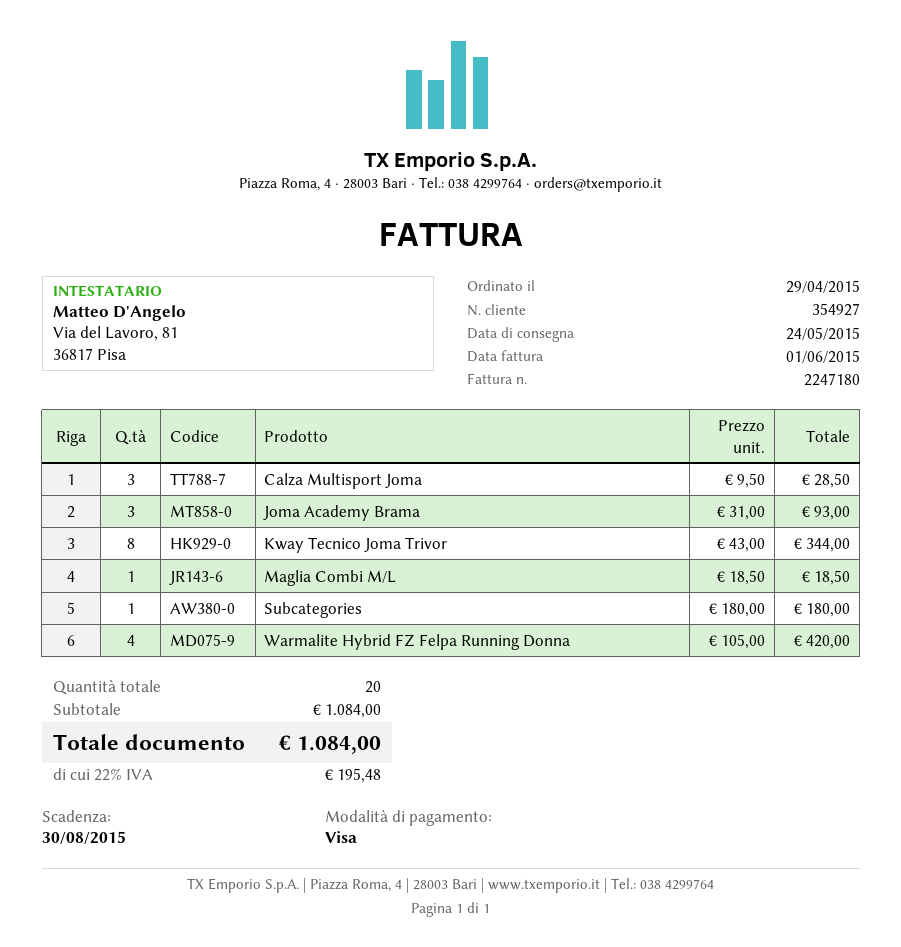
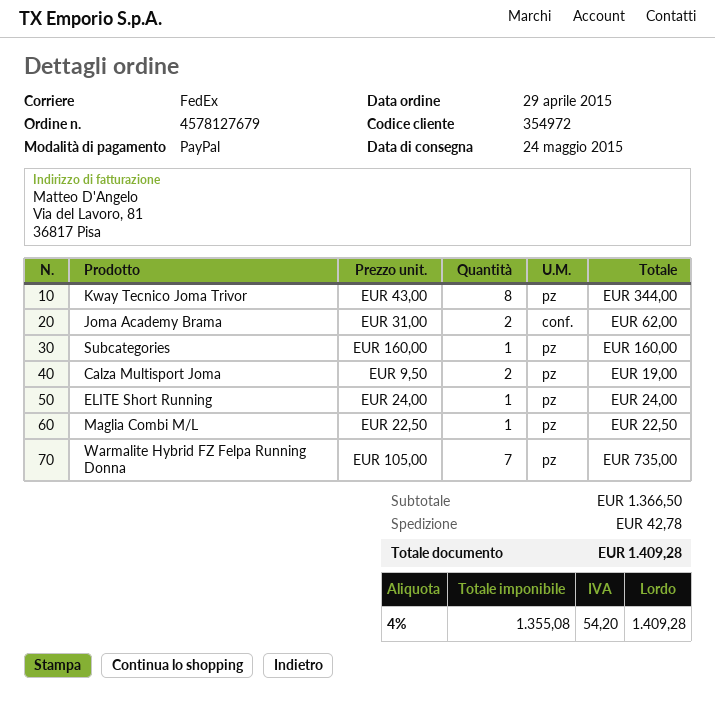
customer number: 354927 -> 354972
payment method: Visa -> PayPal
Calza Multisport Joma: 3 x 9.50 = 28.50 -> 2 x 9.50 = 19.00
Joma Academy Brama: 3 x 31.00 = 93.00 -> 2 x 31.00 = 62.00
Maglia Combi M/L: 1 x 18.50 = 18.50 -> 1 x 22.50 = 22.50
Subcategories: 1 x 180.00 = 180.00 -> 1 x 160.00 = 160.00
Warmalite Hybrid FZ Felpa Running Donna: 4 x 105.00 = 420.00 -> 7 x 105.00 = 735.00
ELITE Short Running: none -> 1 x 24.00 = 24.00
subtotal: 1084.00 -> 1366.50
shipping: none -> 42.78
tax: 22% = 195.48 -> 4% = 54.20
total: 1084.00 -> 1409.28

